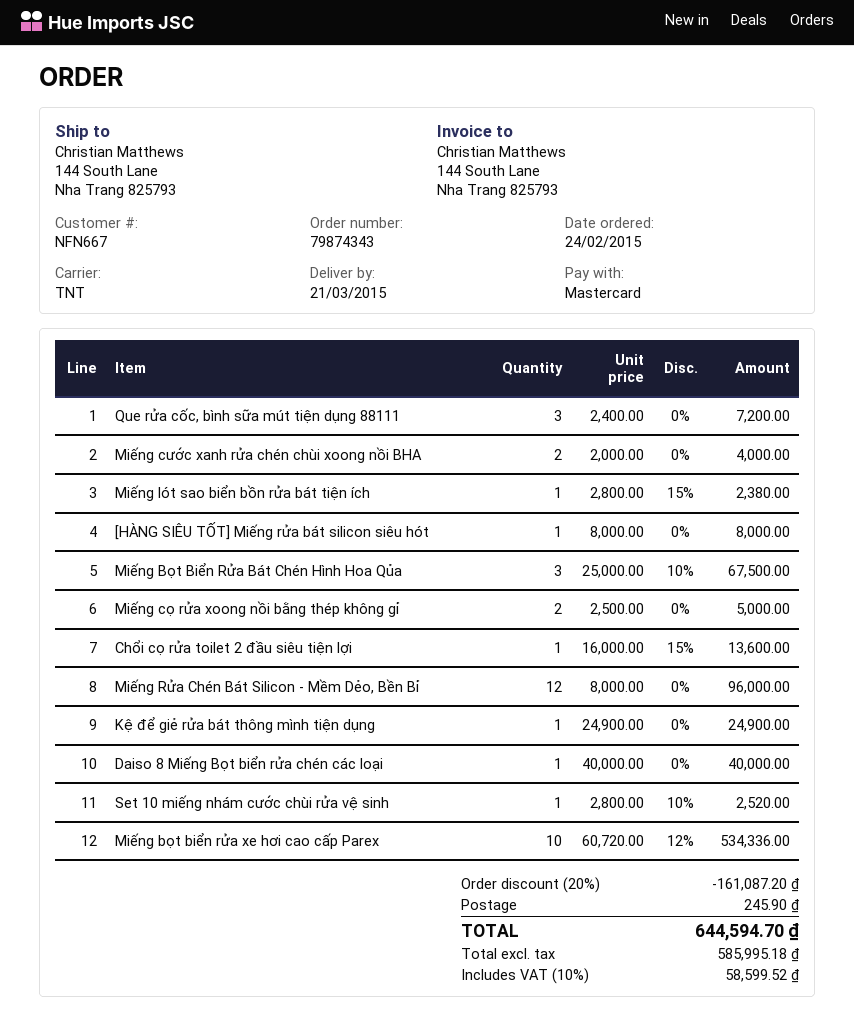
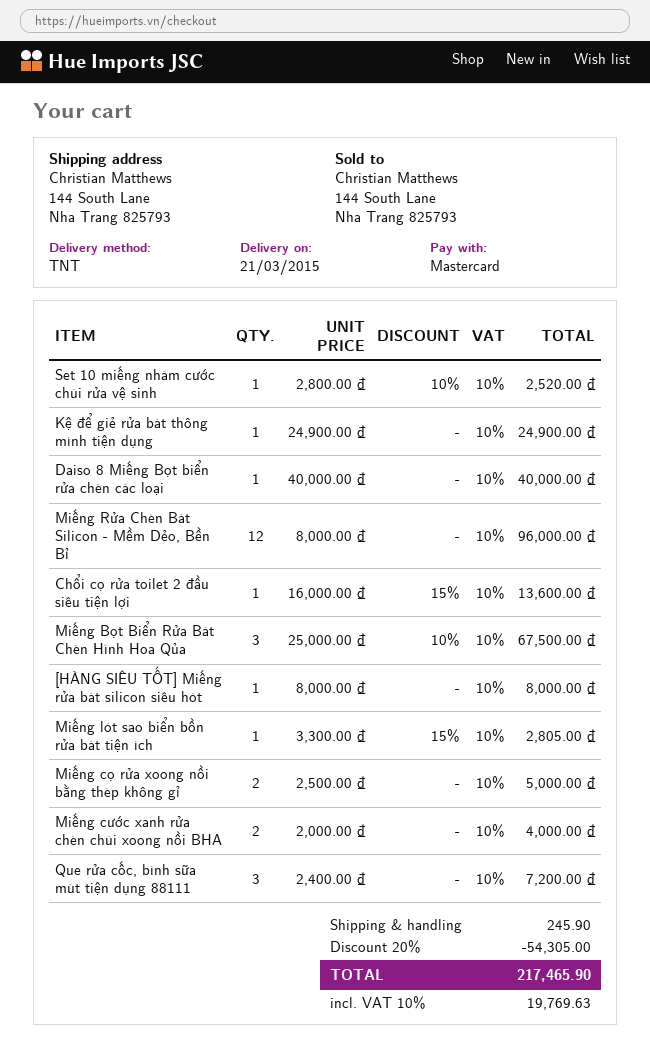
Miếng lót sao biển bồn rửa bát tiện ích: 1 x 2800.00 - 15% = 2380.00 -> 1 x 3300.00 - 15% = 2805.00
Miếng bọt biển rửa xe hơi cao cấp Parex: 10 x 60720.00 - 12% = 534336.00 -> none
discount: 20% = 161087.20 -> 20% = 54305.00
tax: 10% = 58599.52 -> 10% = 19769.63
total: 644594.70 -> 217465.90

